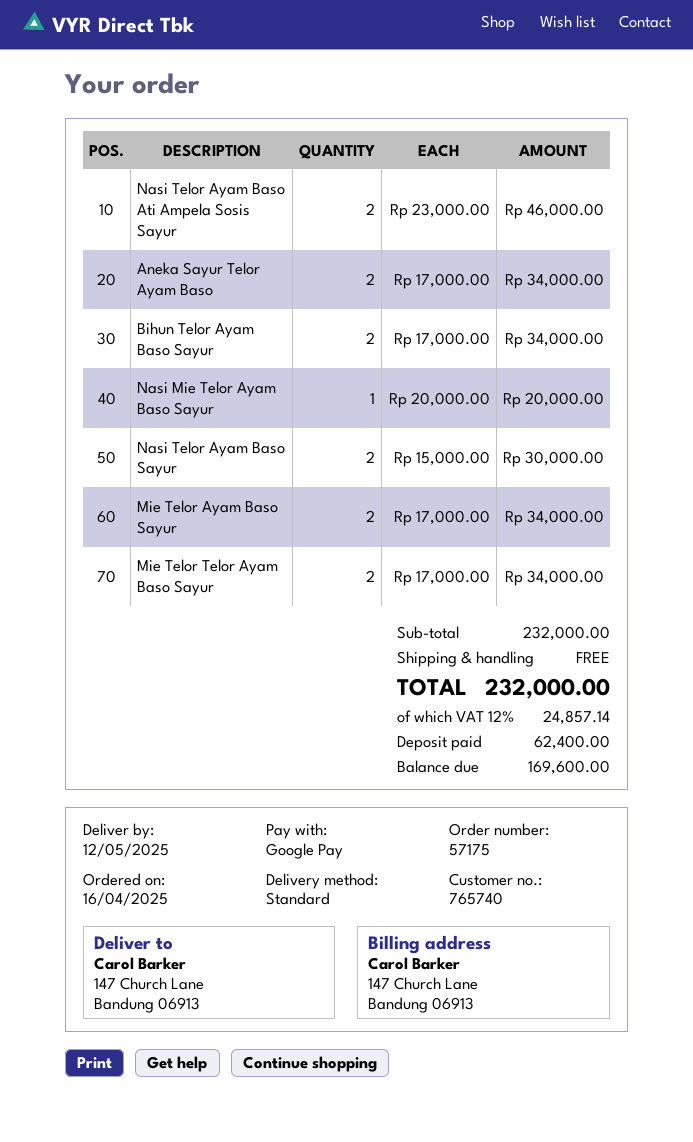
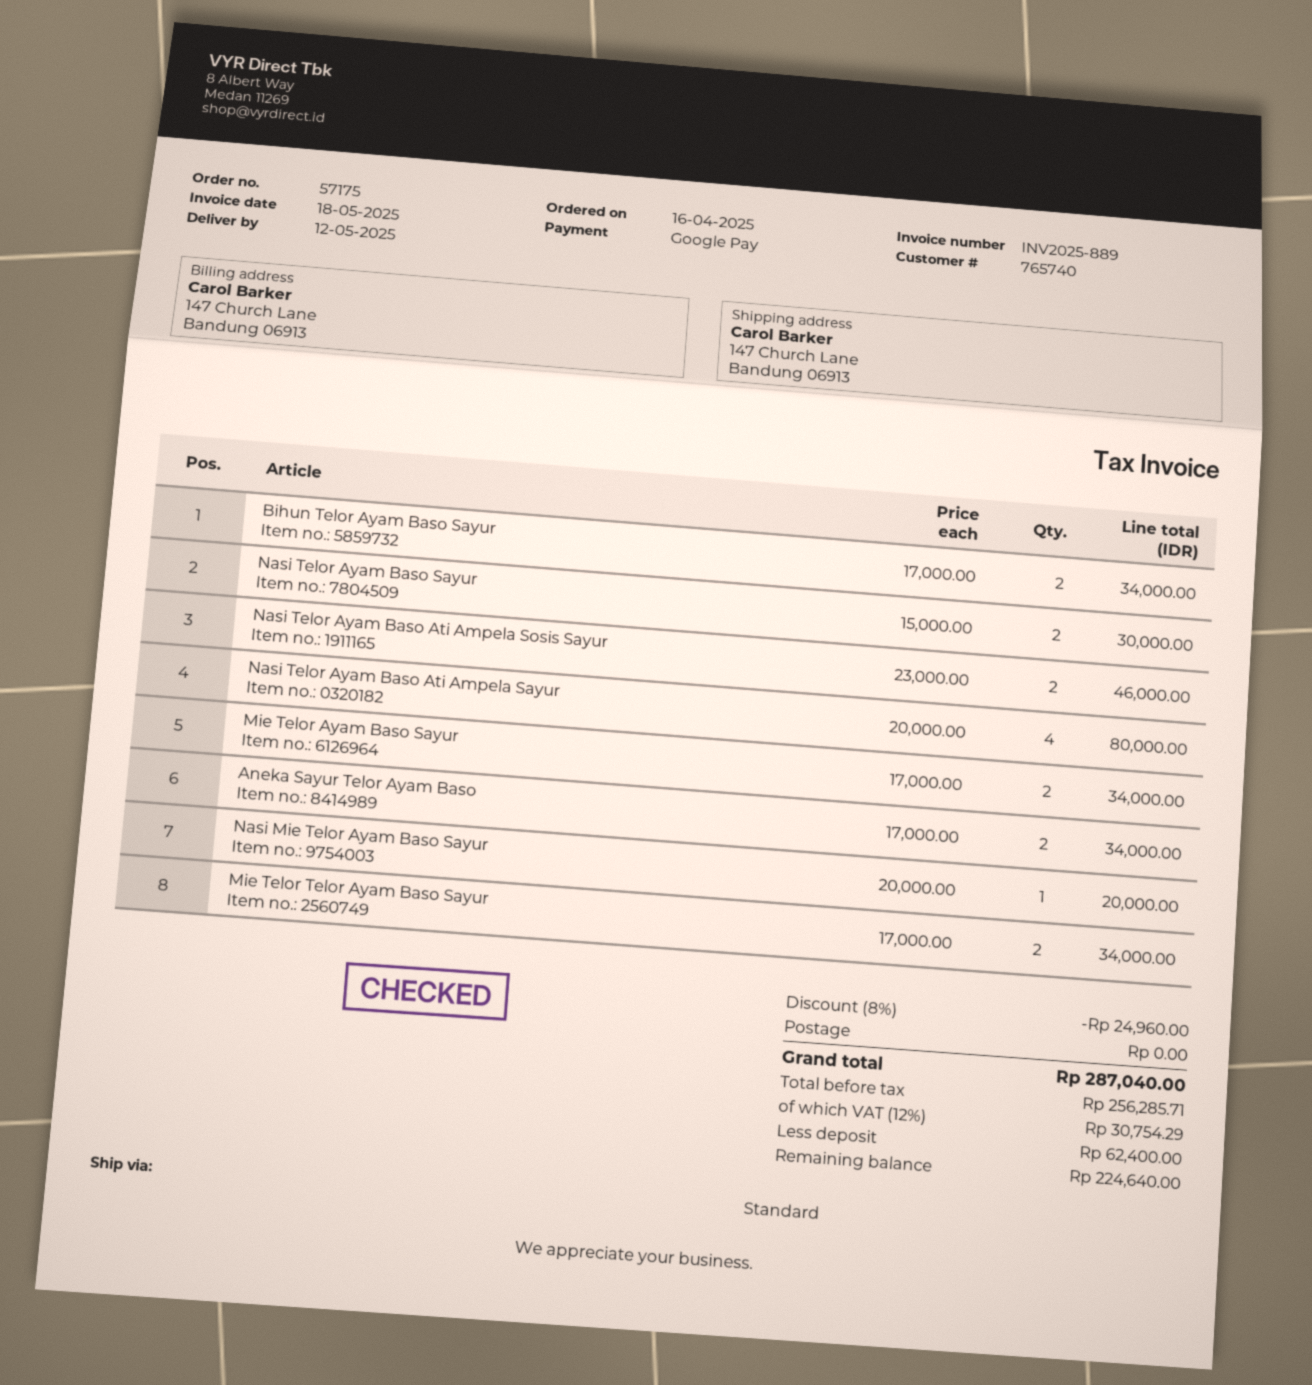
Nasi Telor Ayam Baso Ati Ampela Sayur: none -> 4 x 20000.00 = 80000.00
discount: none -> 8% = 24960.00
tax: 12% = 24857.14 -> 12% = 30754.29
total: 232000.00 -> 287040.00
balance: 169600.00 -> 224640.00

